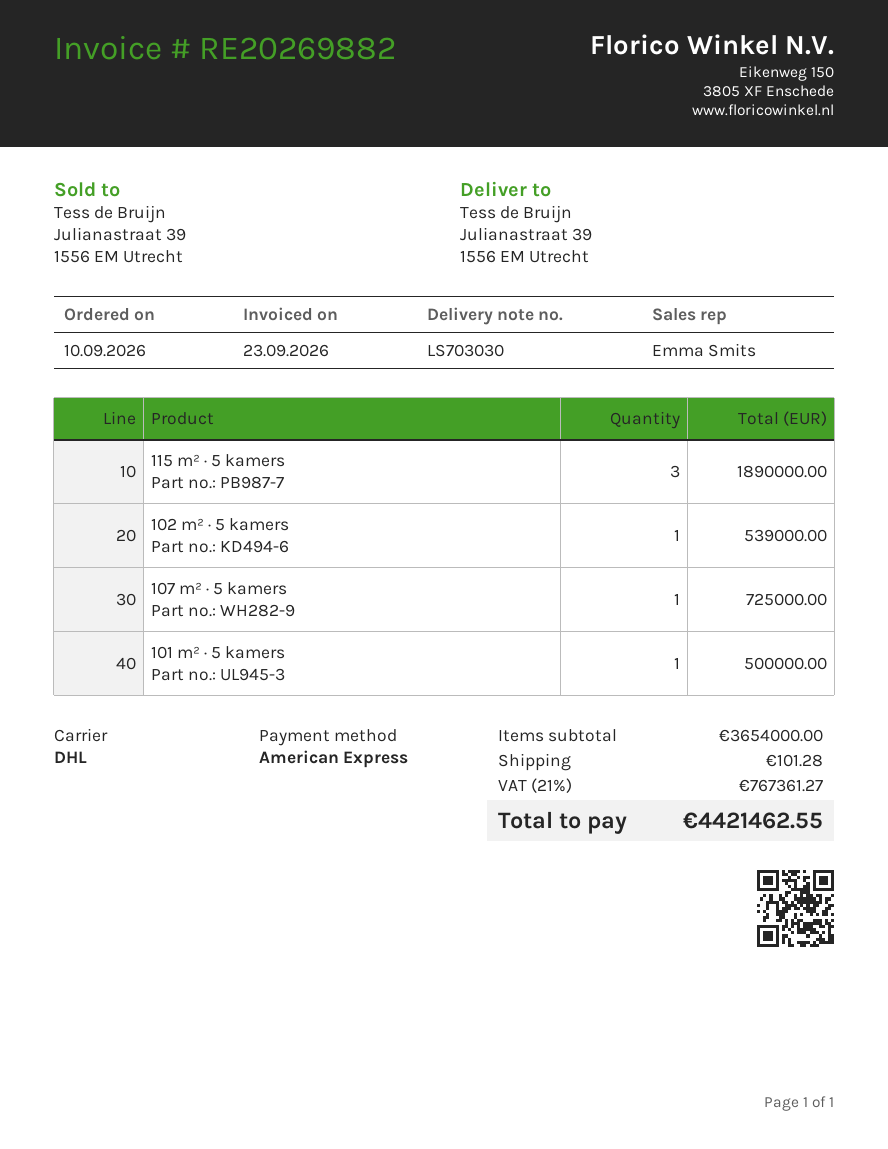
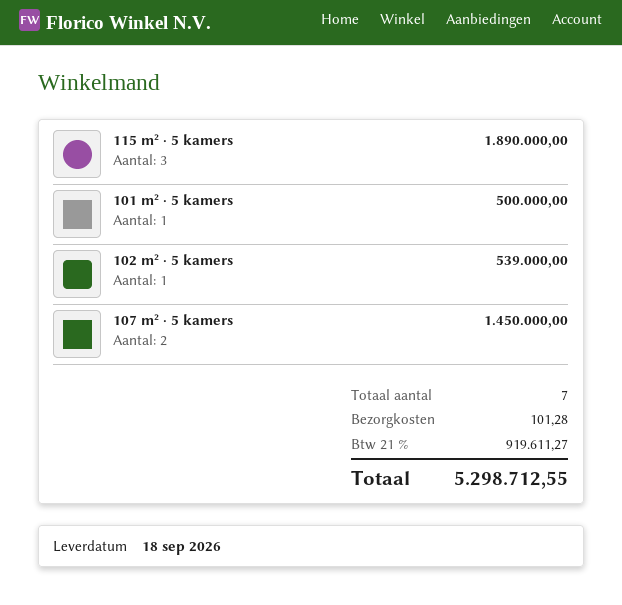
107 m² · 5 kamers: 1 for 725000.00 -> 2 for 1450000.00
tax: 21% = 767361.27 -> 21% = 919611.27
total: 4421462.55 -> 5298712.55

